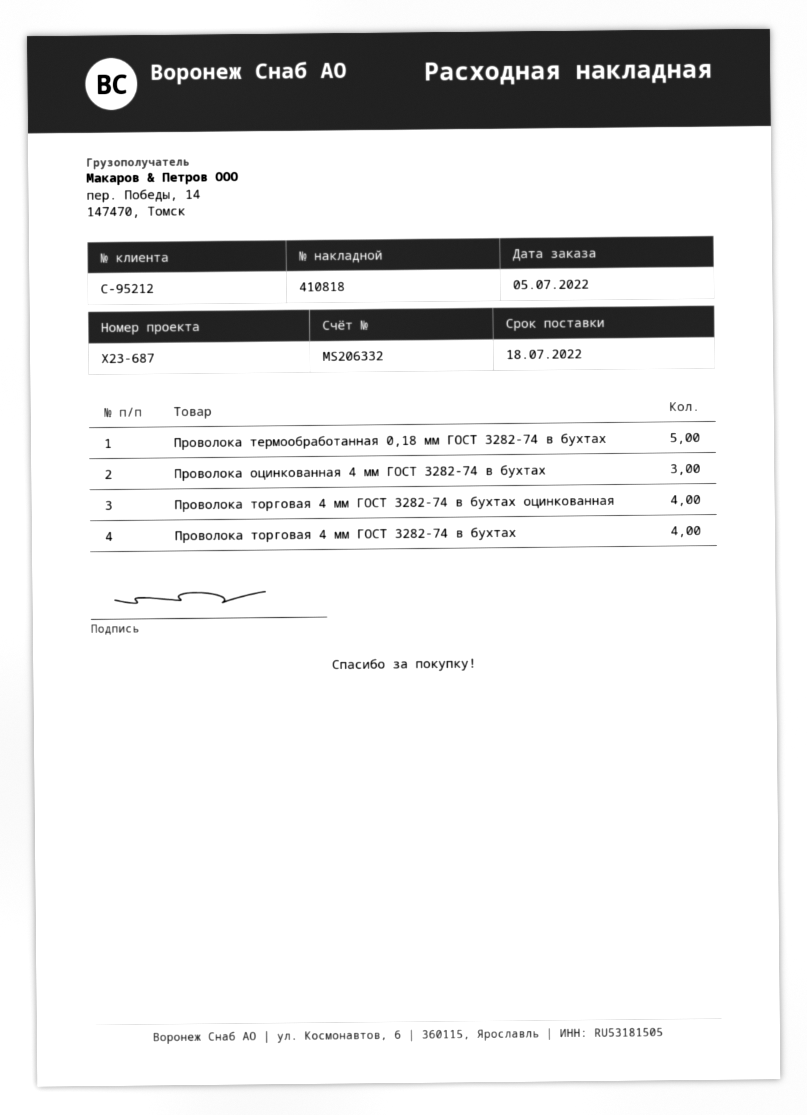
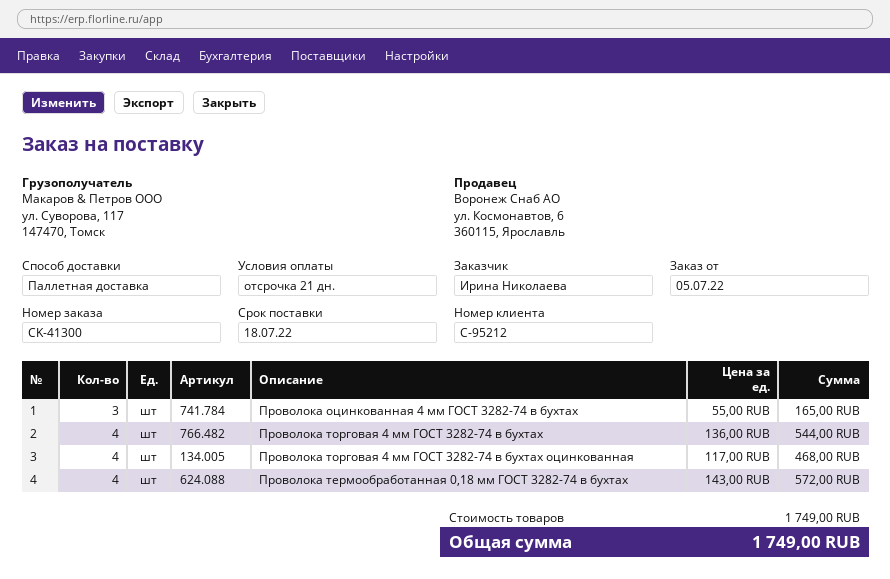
ship to: пер. Победы, 14, 147470, Томск -> ул. Суворова, 117, 147470, Томск
Проволока термообработанная 0,18 мм ГОСТ 3282-74 в бухтах: 5 -> 4

